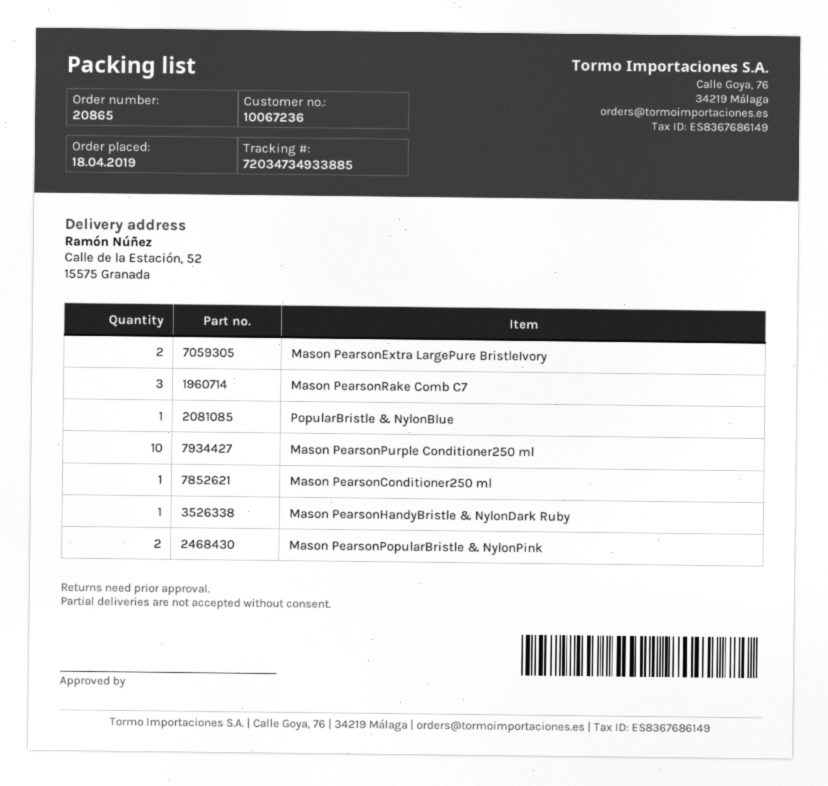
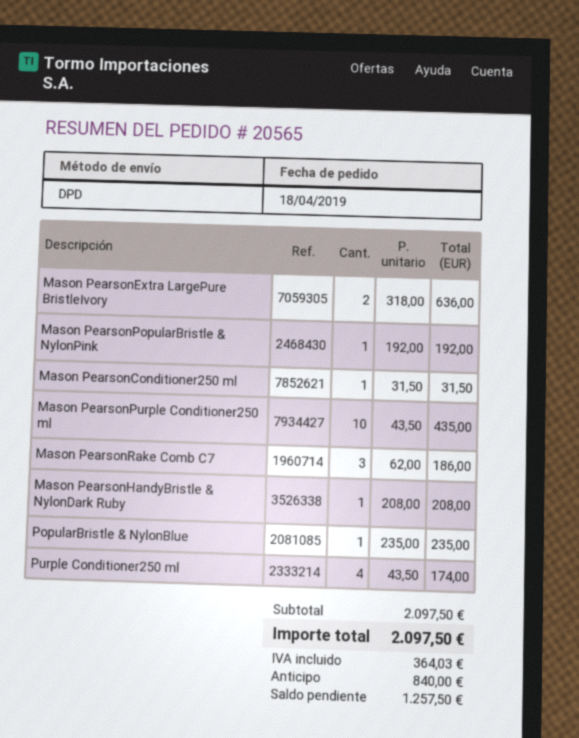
order number: 20865 -> 20565
Mason PearsonPopularBristle & NylonPink: 2 -> 1
Purple Conditioner250 ml: none -> 4

